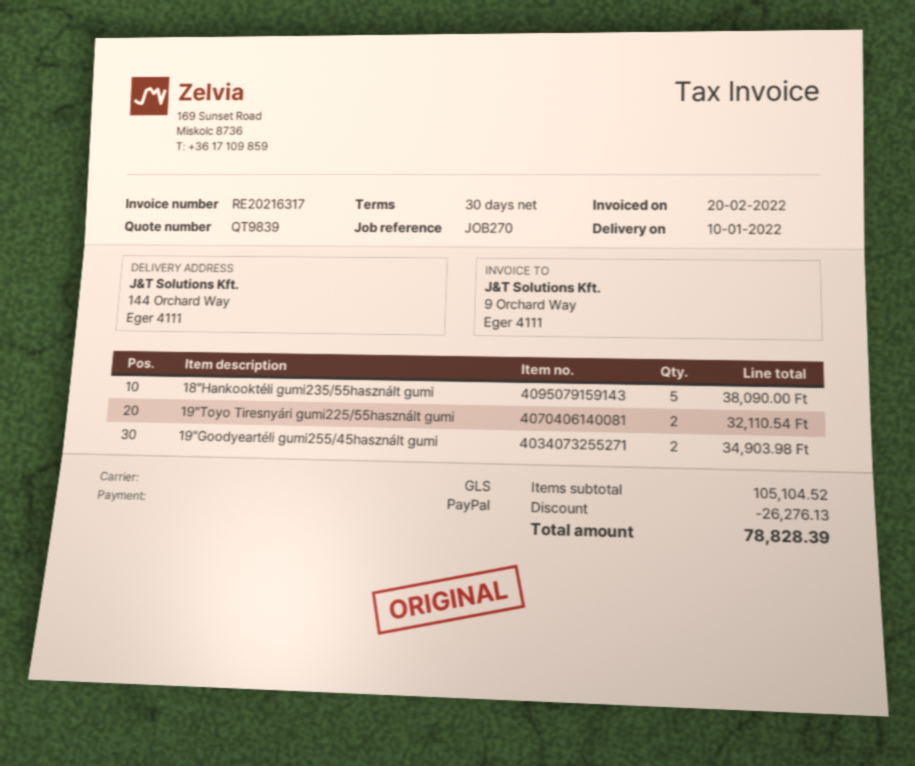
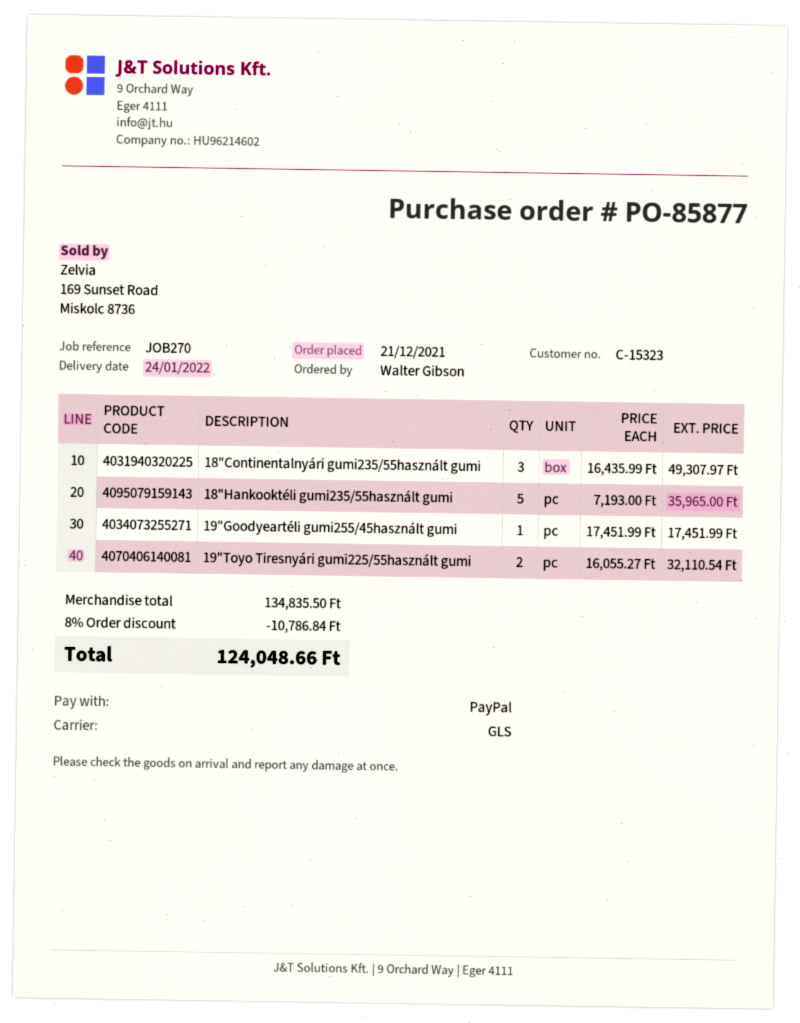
delivery date: 2022-01-10 -> 2022-01-24
18"Hankooktéli gumi235/55használt gumi: 5 for 38090.00 -> 5 for 35965.00
19"Goodyeartéli gumi255/45használt gumi: 2 for 34903.98 -> 1 for 17451.99
18"Continentalnyári gumi235/55használt gumi: none -> 3 for 49307.97
subtotal: 105104.52 -> 134835.50
discount: 26276.13 -> 10786.84
total: 78828.39 -> 124048.66

